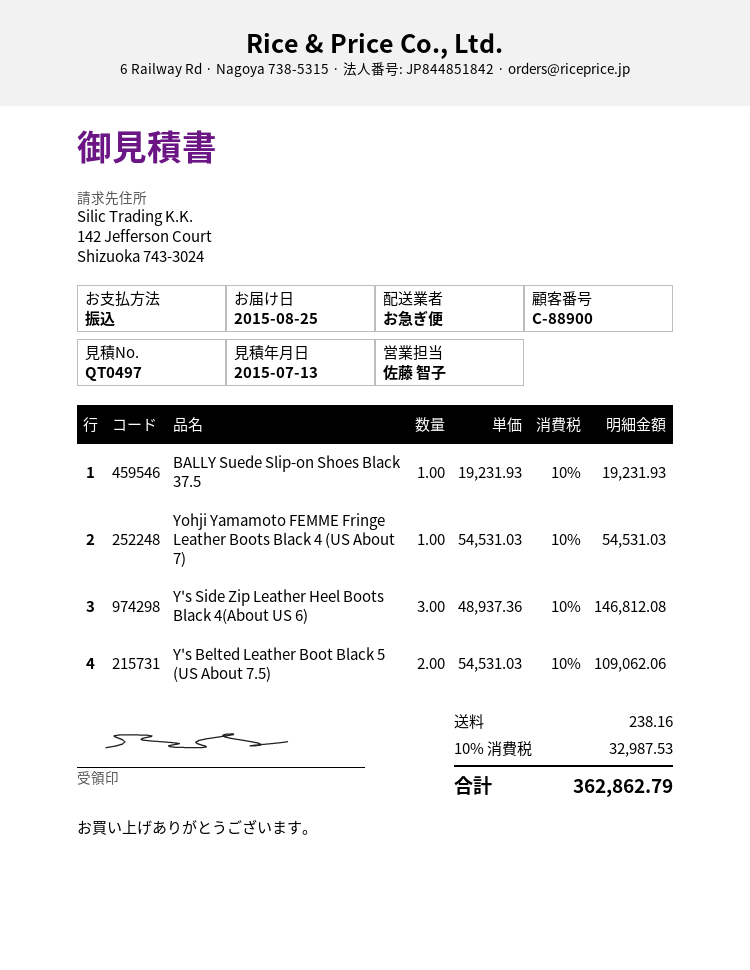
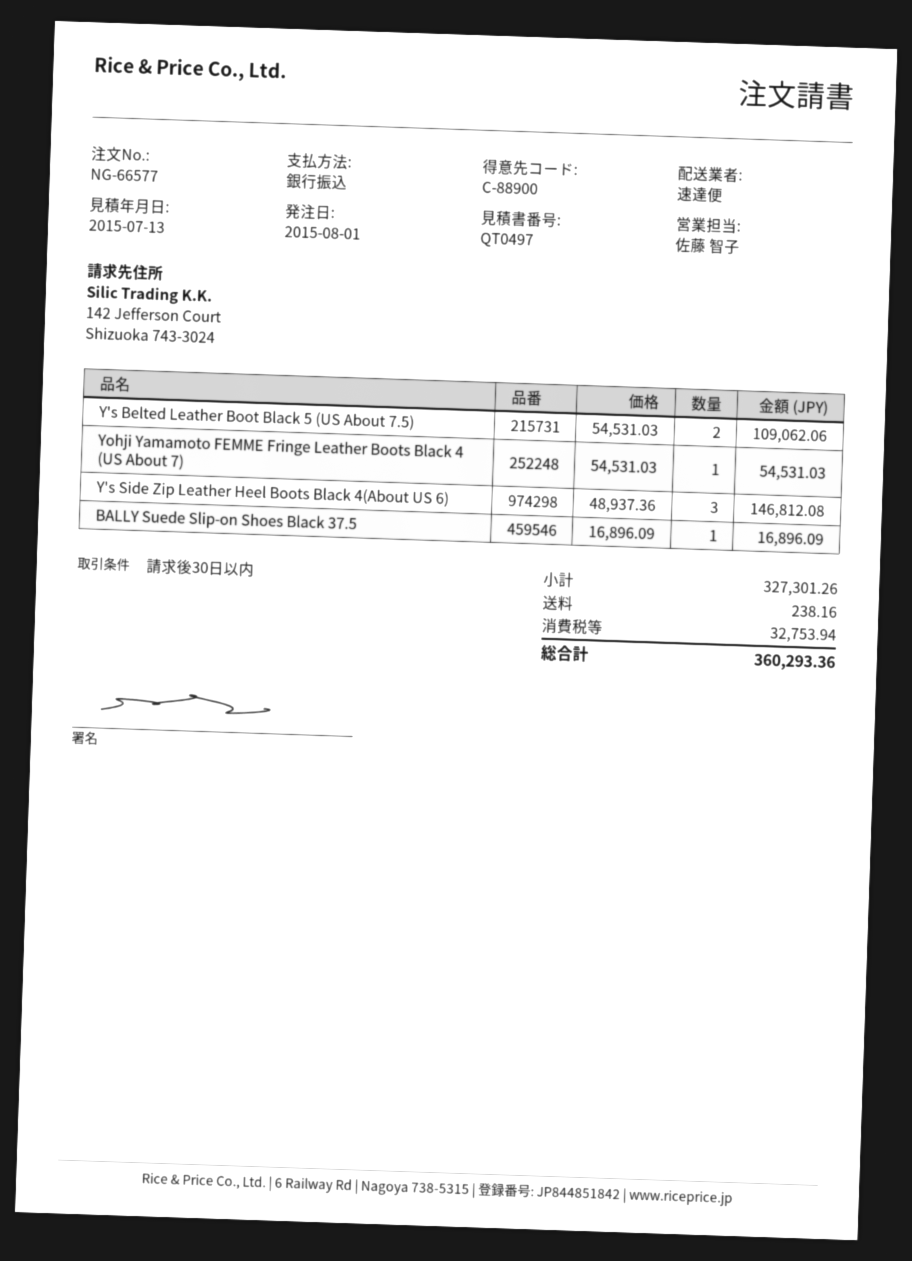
BALLY Suede Slip-on Shoes Black 37.5: 1 x 19231.93 = 19231.93 -> 1 x 16896.09 = 16896.09
tax: 32987.53 -> 32753.94
total: 362862.79 -> 360293.36

